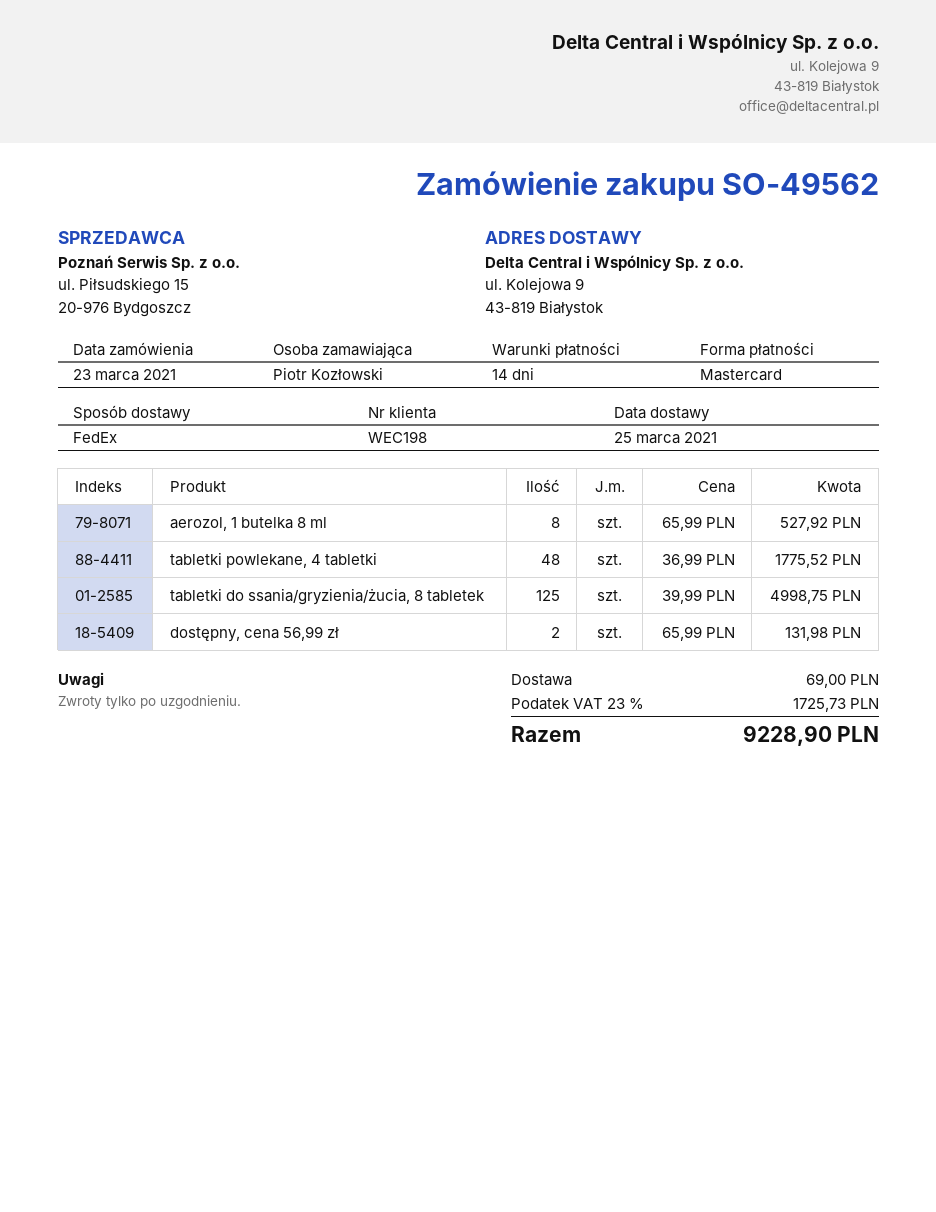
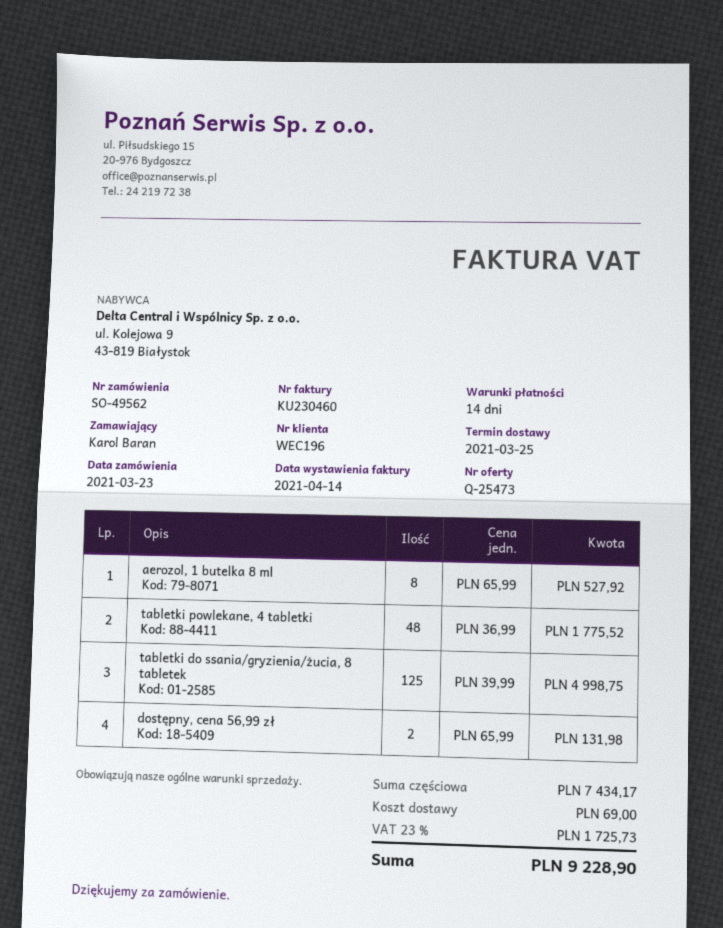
customer number: WEC198 -> WEC196
ordered by: Piotr Kozłowski -> Karol Baran

